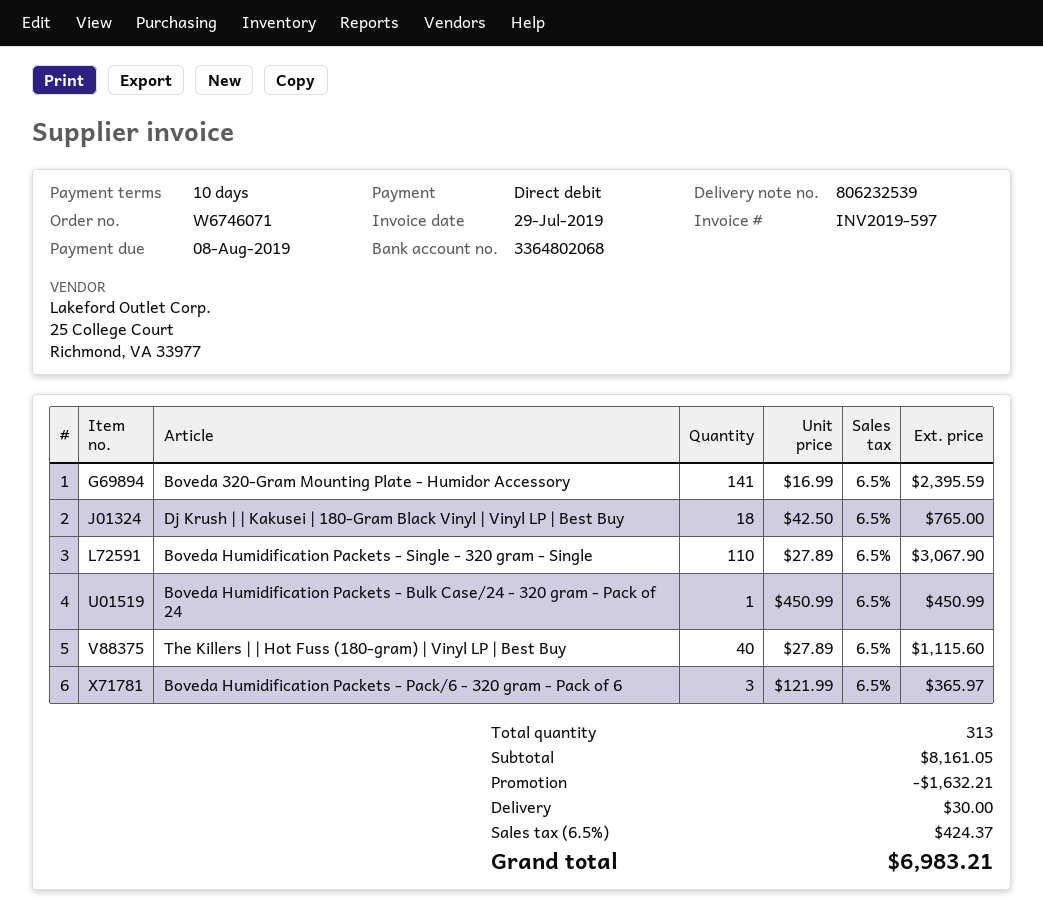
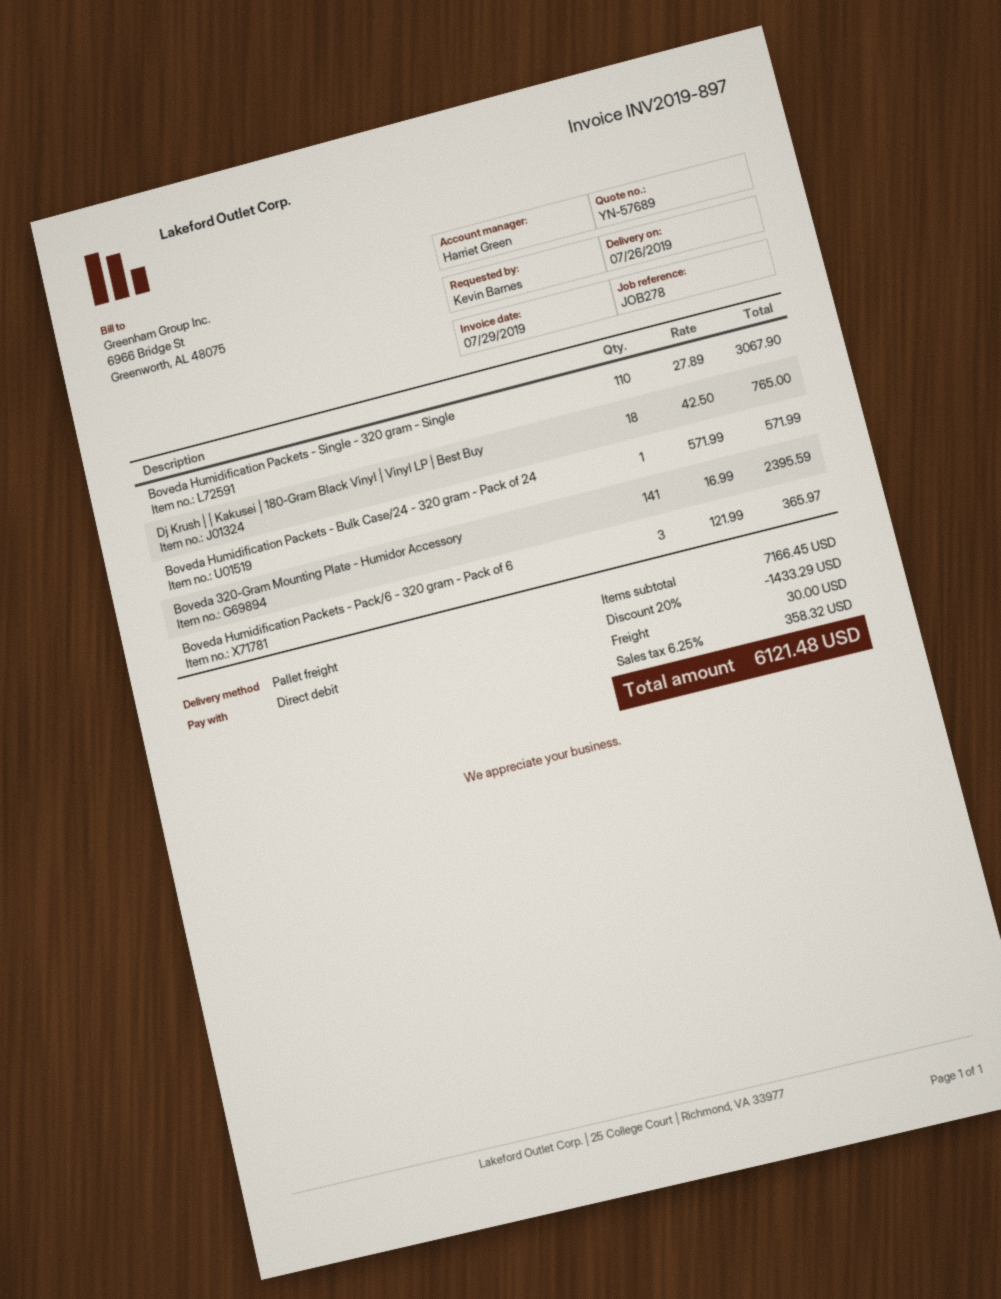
invoice number: INV2019-597 -> INV2019-897
Boveda Humidification Packets - Bulk Case/24 - 320 gram - Pack of 24: 1 x 450.99 = 450.99 -> 1 x 571.99 = 571.99
The Killers | | Hot Fuss (180-gram) | Vinyl LP | Best Buy: 40 x 27.89 = 1115.60 -> none
subtotal: 8161.05 -> 7166.45
discount: 1632.21 -> 1433.29
tax: 6.5% = 424.37 -> 6.25% = 358.32
total: 6983.21 -> 6121.48

